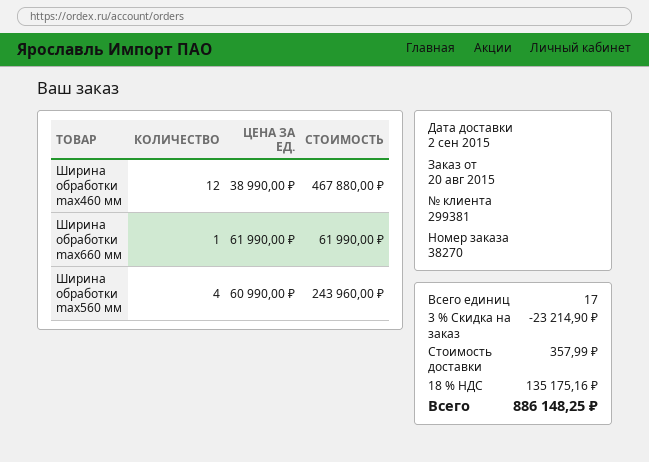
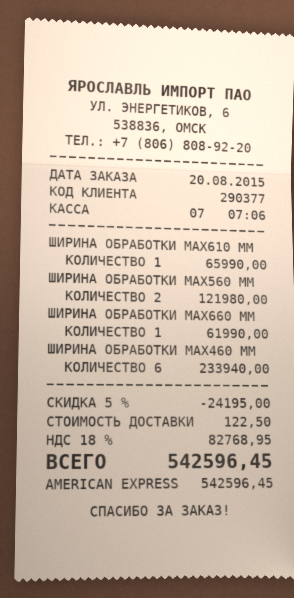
customer number: 299381 -> 290377
Ширина обработки max460 мм: 12 for 467880.00 -> 6 for 233940.00
Ширина обработки max560 мм: 4 for 243960.00 -> 2 for 121980.00
ШИРИНА ОБРАБОТКИ MAX610 ММ: none -> 1 for 65990.00
discount: 3% = 23214.90 -> 5% = 24195.00
shipping: 357.99 -> 122.50
tax: 18% = 135175.16 -> 18% = 82768.95
total: 886148.25 -> 542596.45

